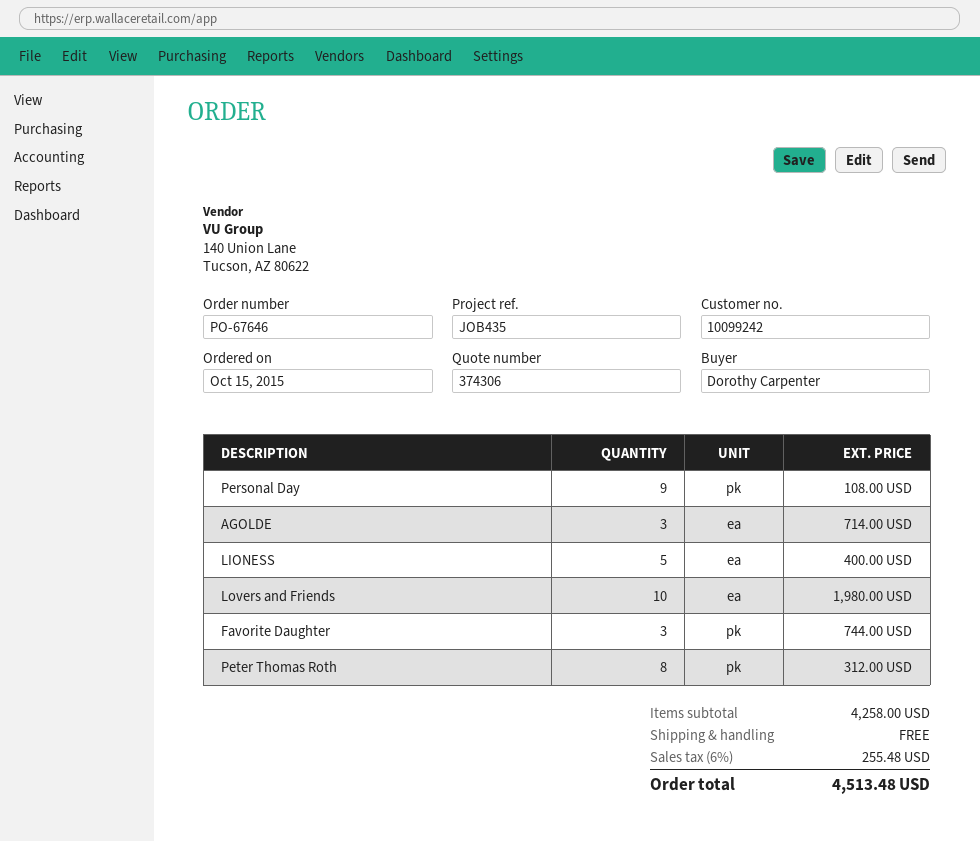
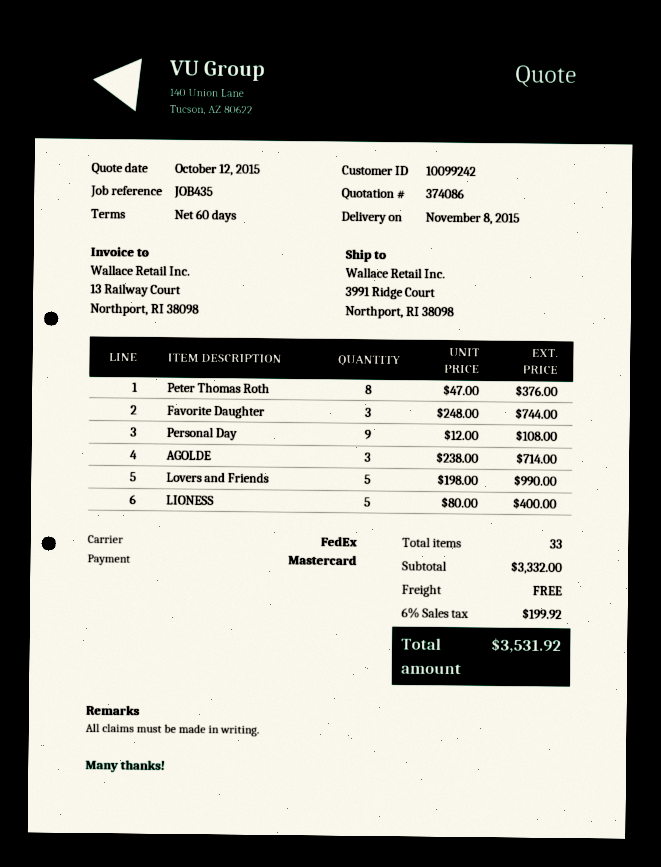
quote number: 374306 -> 374086
Lovers and Friends: 10 for 1980.00 -> 5 for 990.00
Peter Thomas Roth: 8 for 312.00 -> 8 for 376.00
subtotal: 4258.00 -> 3332.00
tax: 6% = 255.48 -> 6% = 199.92
total: 4513.48 -> 3531.92

